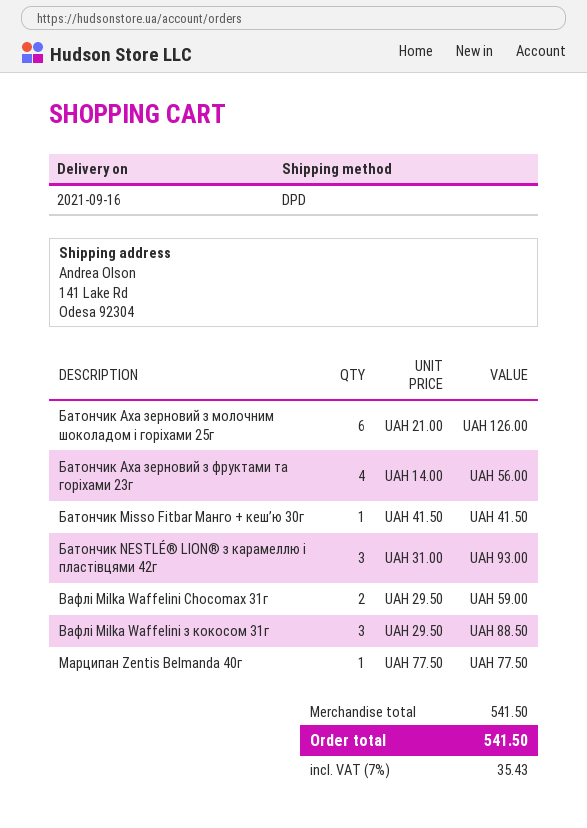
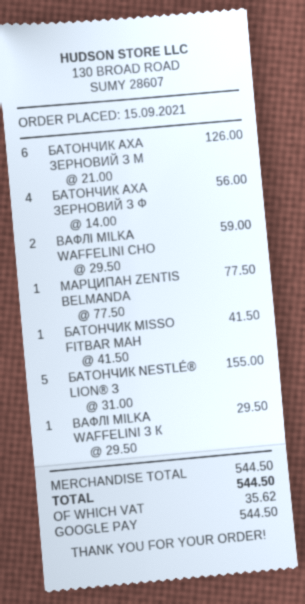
Батончик NESTLÉ® LION® з карамеллю і пластівцями 42г: 3 x 31.00 = 93.00 -> 5 x 31.00 = 155.00
Вафлі Milka Waffelini з кокосом 31г: 3 x 29.50 = 88.50 -> 1 x 29.50 = 29.50
subtotal: 541.50 -> 544.50
tax: 35.43 -> 35.62
total: 541.50 -> 544.50

